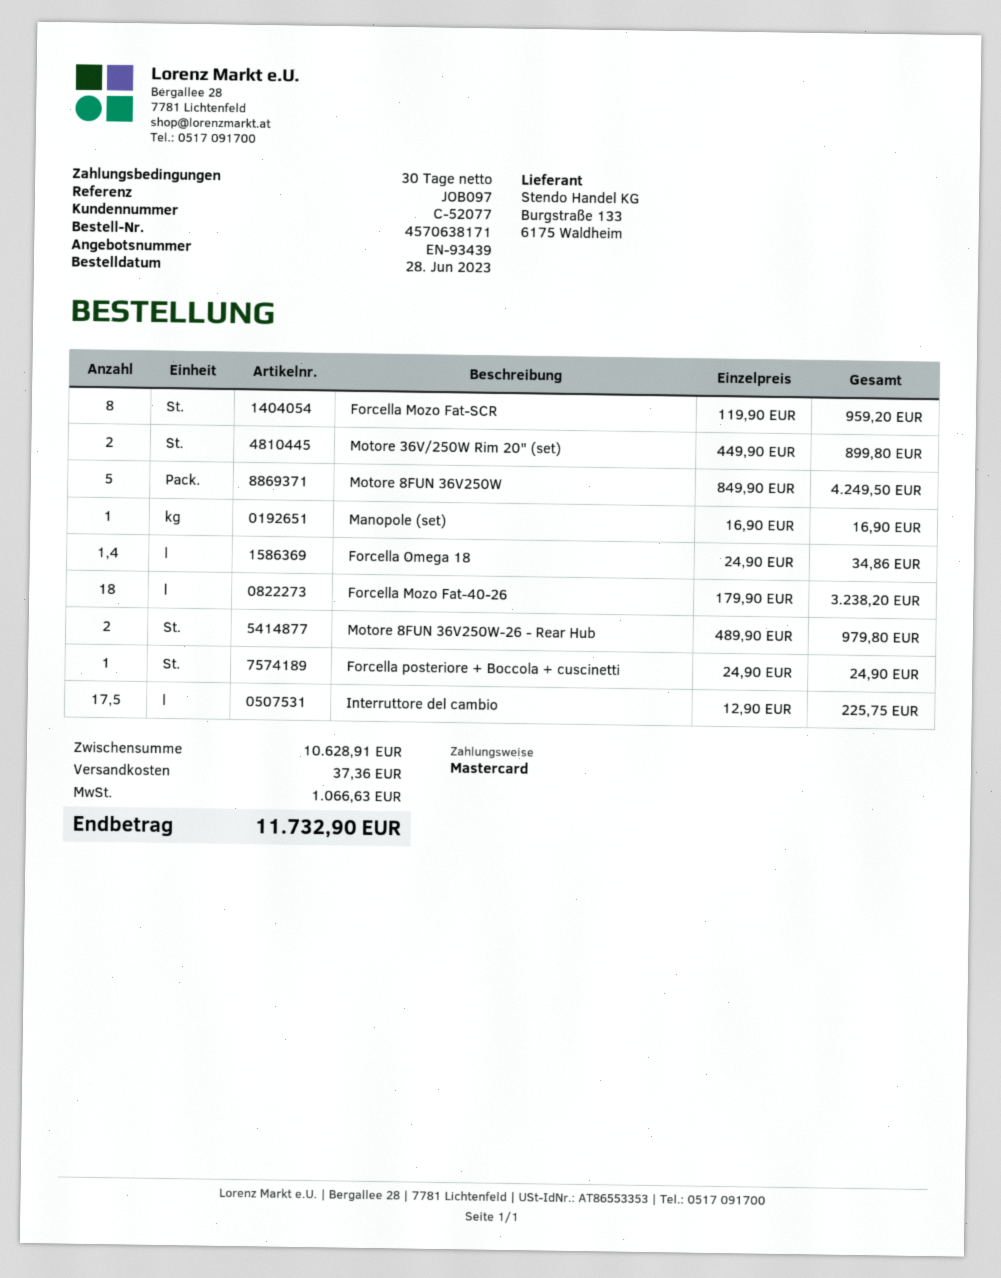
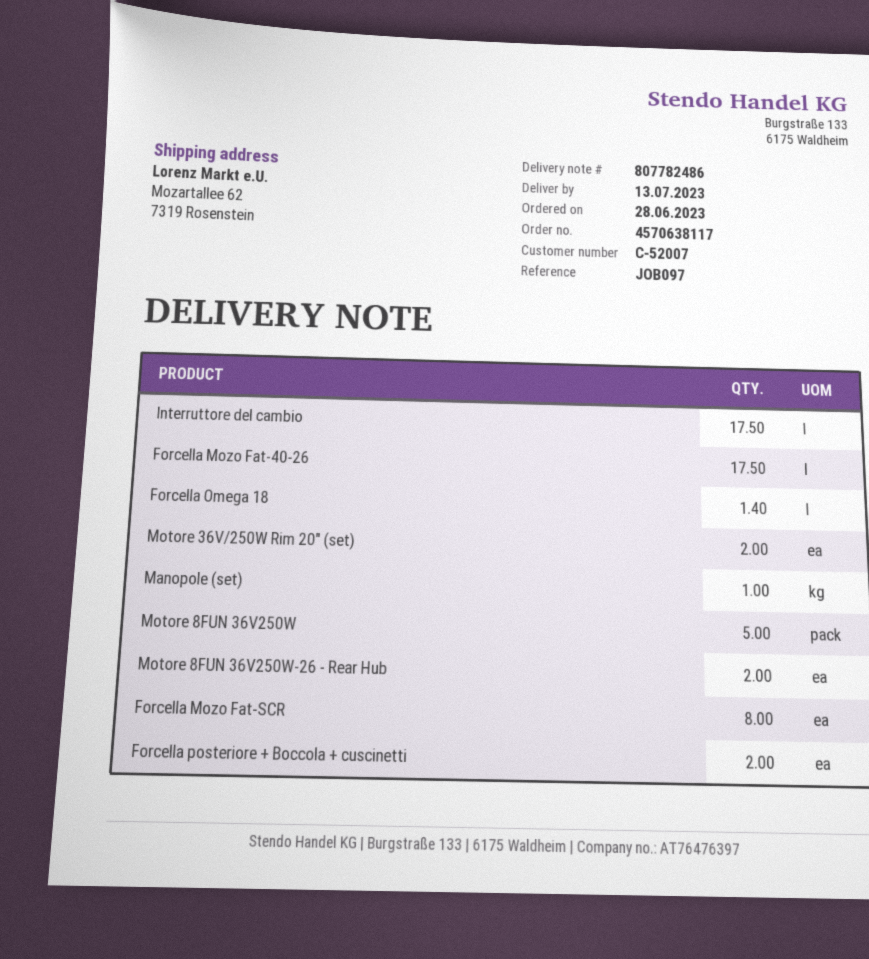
order number: 4570638171 -> 4570638117
customer number: C-52077 -> C-52007
Forcella Mozo Fat-40-26: 18 -> 17.5
Forcella posteriore + Boccola + cuscinetti: 1 -> 2

